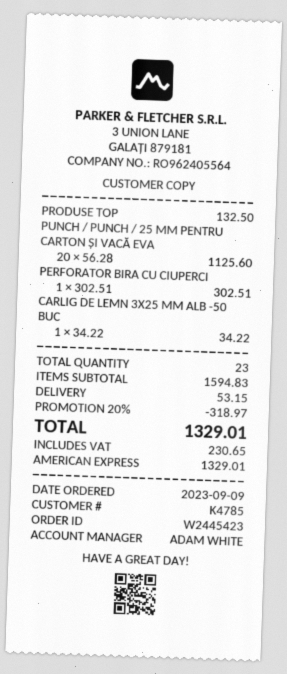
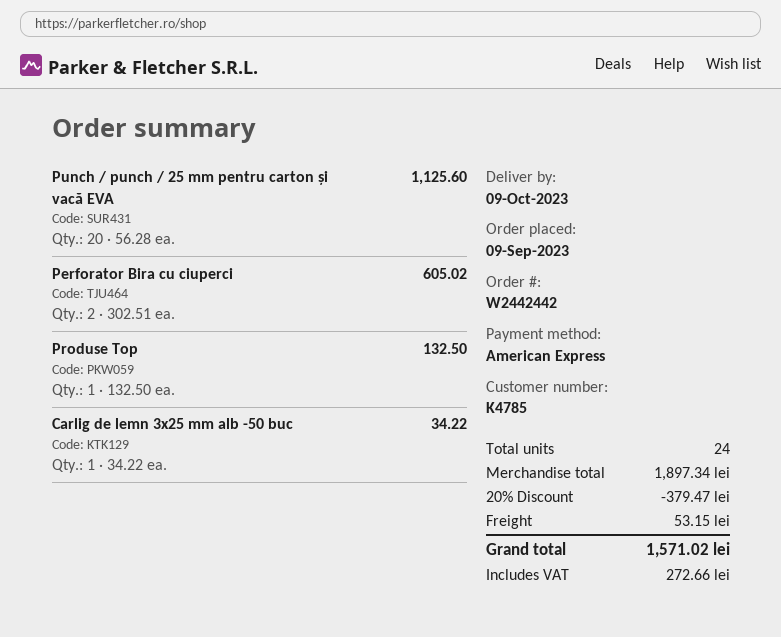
order number: W2445423 -> W2442442
PERFORATOR BIRA CU CIUPERCI: 1 x 302.51 = 302.51 -> 2 x 302.51 = 605.02
total quantity: 23 -> 24
subtotal: 1594.83 -> 1897.34
discount: 20% = 318.97 -> 20% = 379.47
tax: 230.65 -> 272.66
total: 1329.01 -> 1571.02

